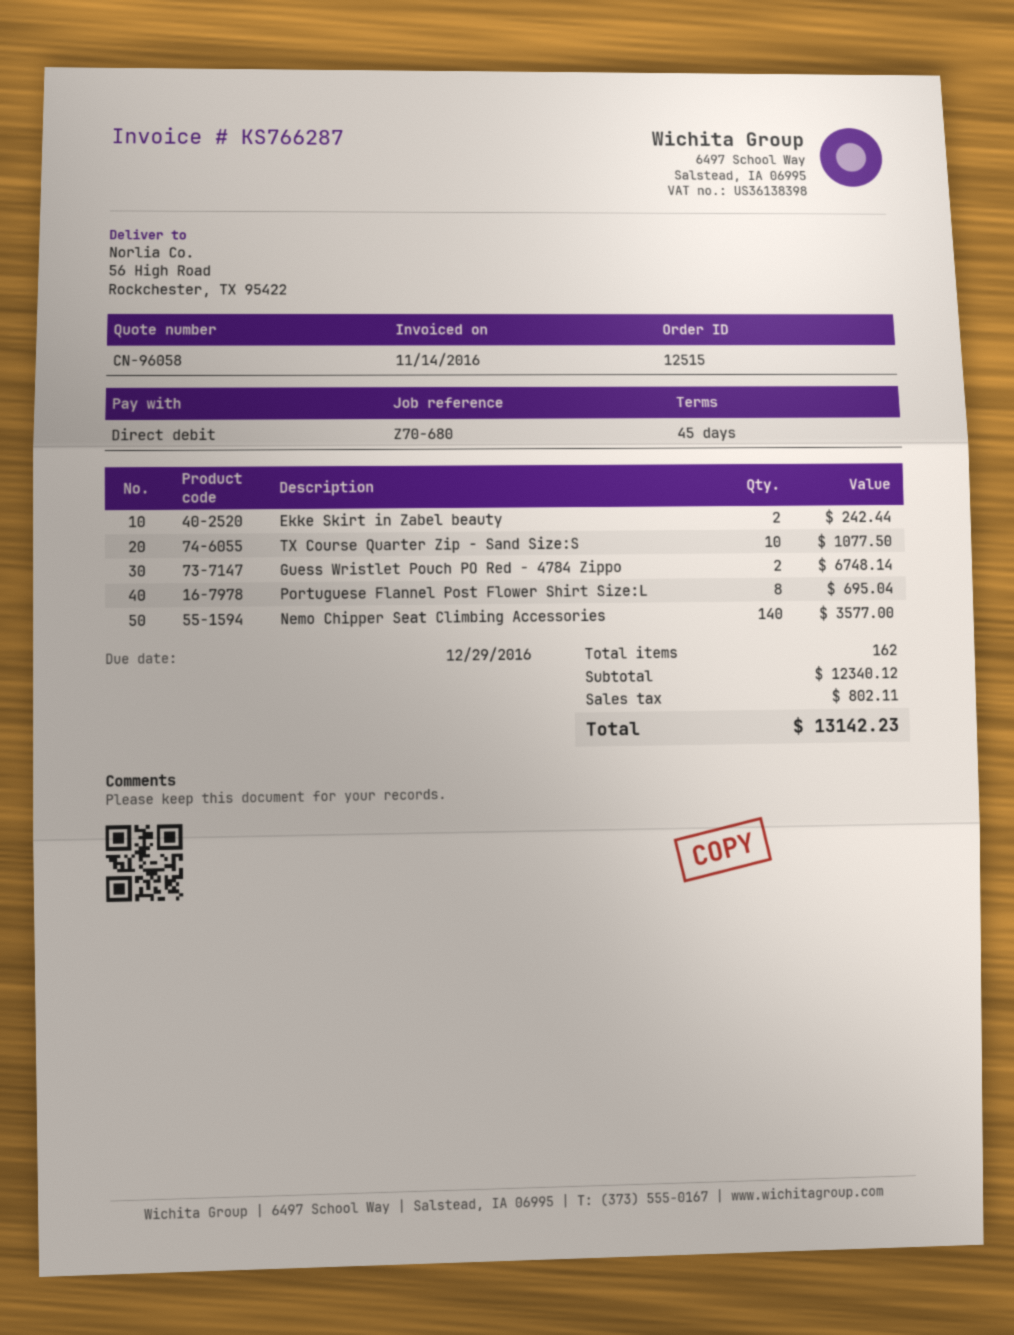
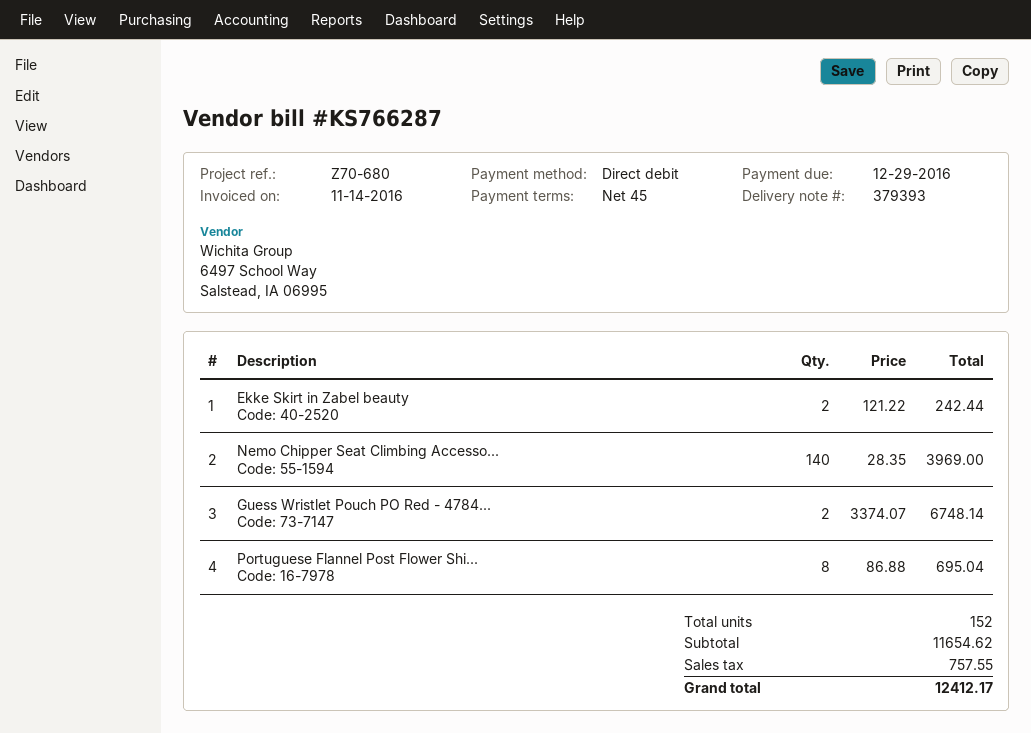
TX Course Quarter Zip - Sand Size:S: 10 for 1077.50 -> none
Nemo Chipper Seat Climbing Accessories: 140 for 3577.00 -> 140 for 3969.00
total quantity: 162 -> 152
subtotal: 12340.12 -> 11654.62
tax: 802.11 -> 757.55
total: 13142.23 -> 12412.17

